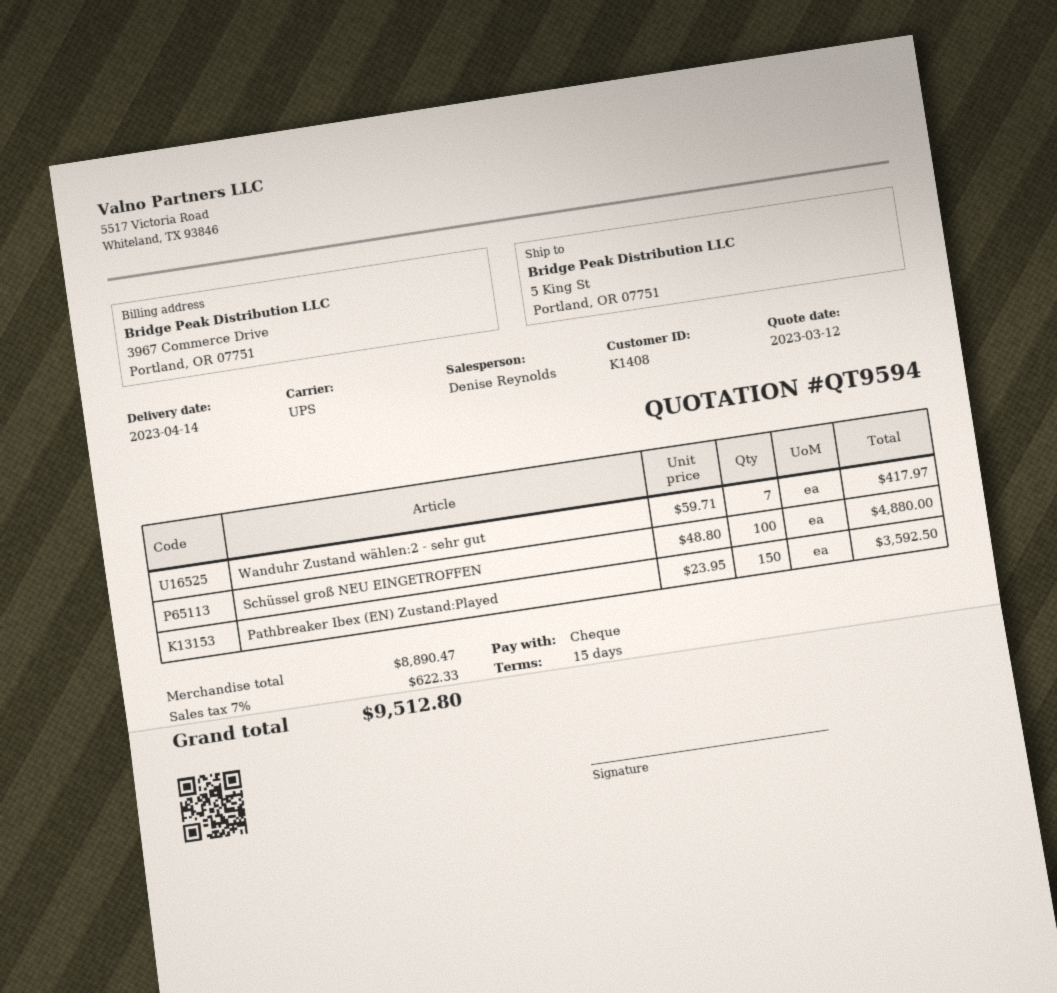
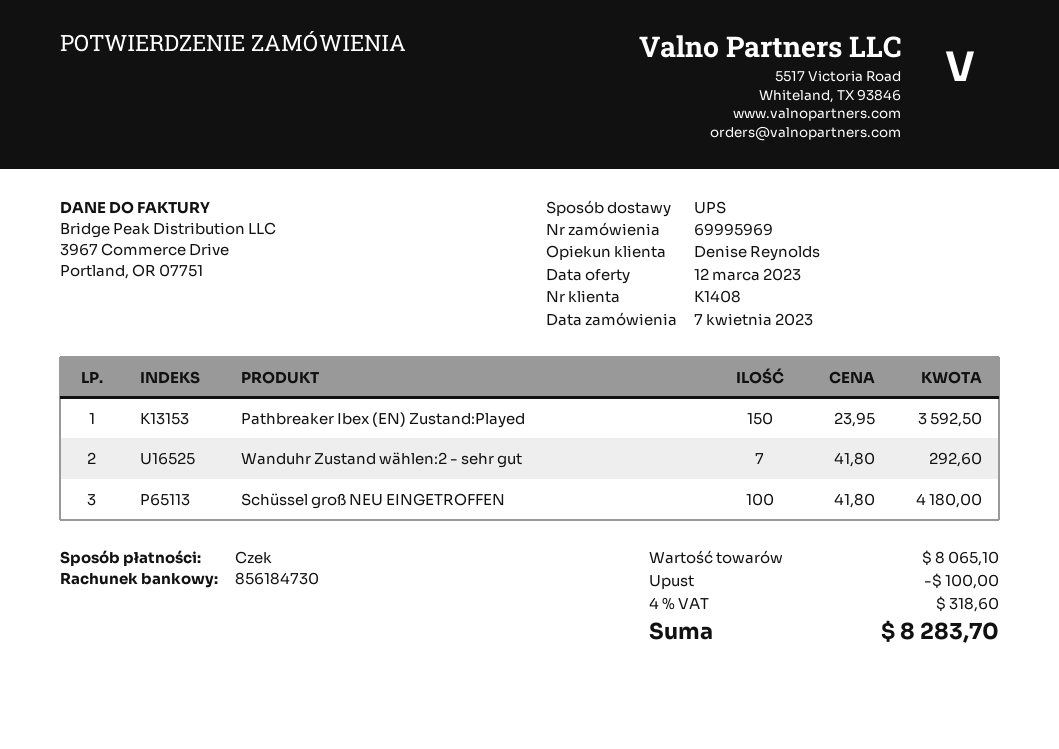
Wanduhr Zustand wählen:2 - sehr gut: 7 x 59.71 = 417.97 -> 7 x 41.80 = 292.60
Schüssel groß NEU EINGETROFFEN: 100 x 48.80 = 4880.00 -> 100 x 41.80 = 4180.00
subtotal: 8890.47 -> 8065.10
discount: none -> 100.00
tax: 7% = 622.33 -> 4% = 318.60
total: 9512.80 -> 8283.70

